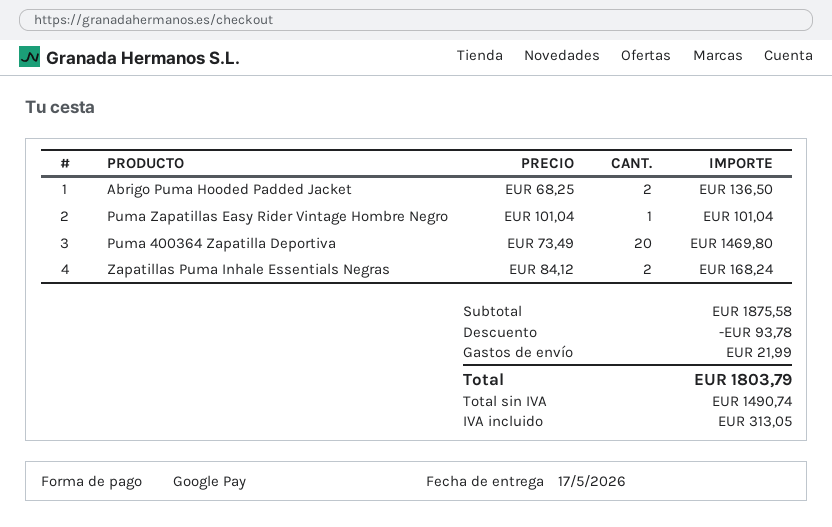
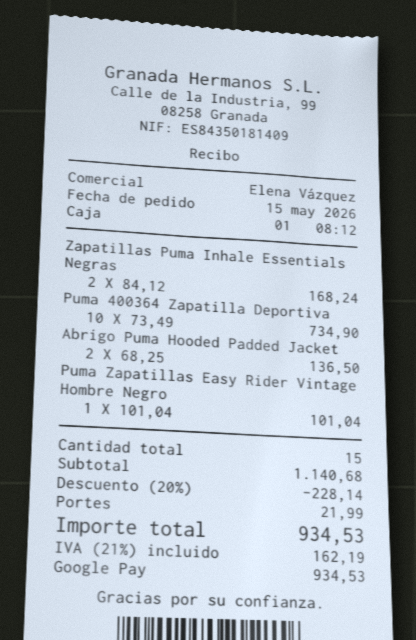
Puma 400364 Zapatilla Deportiva: 20 x 73.49 = 1469.80 -> 10 x 73.49 = 734.90
subtotal: 1875.58 -> 1140.68
discount: 93.78 -> 228.14
tax: 313.05 -> 162.19
total: 1803.79 -> 934.53

